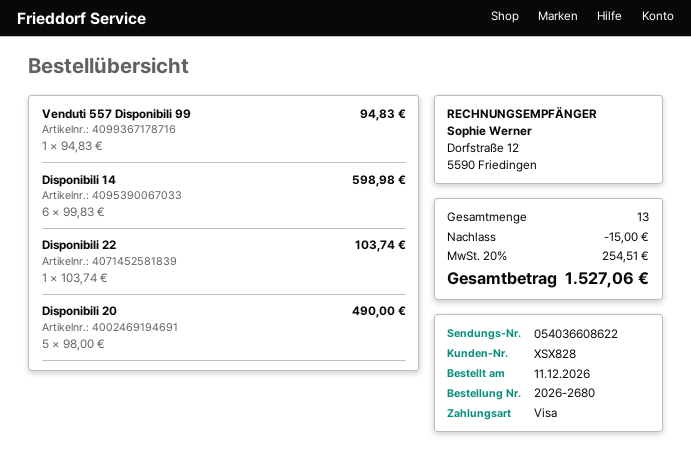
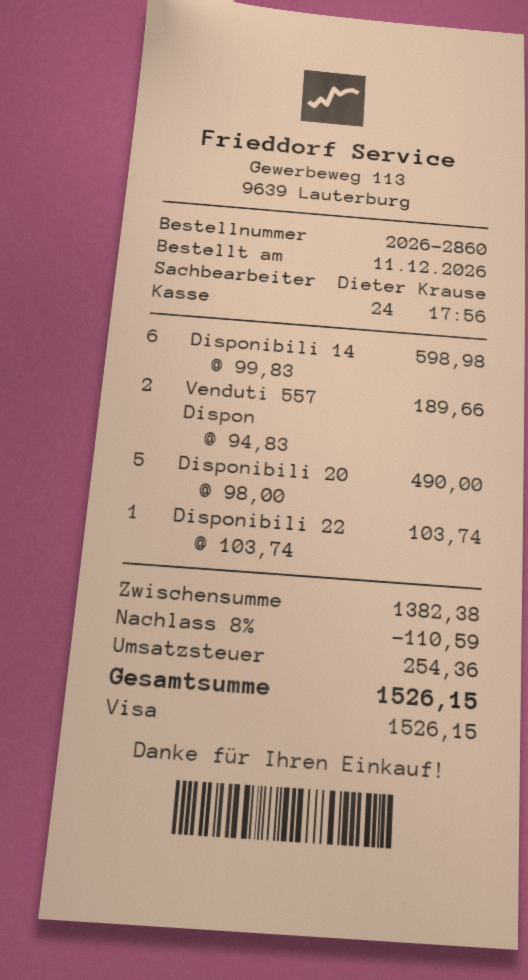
order number: 2026-2680 -> 2026-2860
Venduti 557 Disponibili 99: 1 x 94.83 = 94.83 -> 2 x 94.83 = 189.66
discount: 15.00 -> 110.59
tax: 254.51 -> 254.36
total: 1527.06 -> 1526.15

